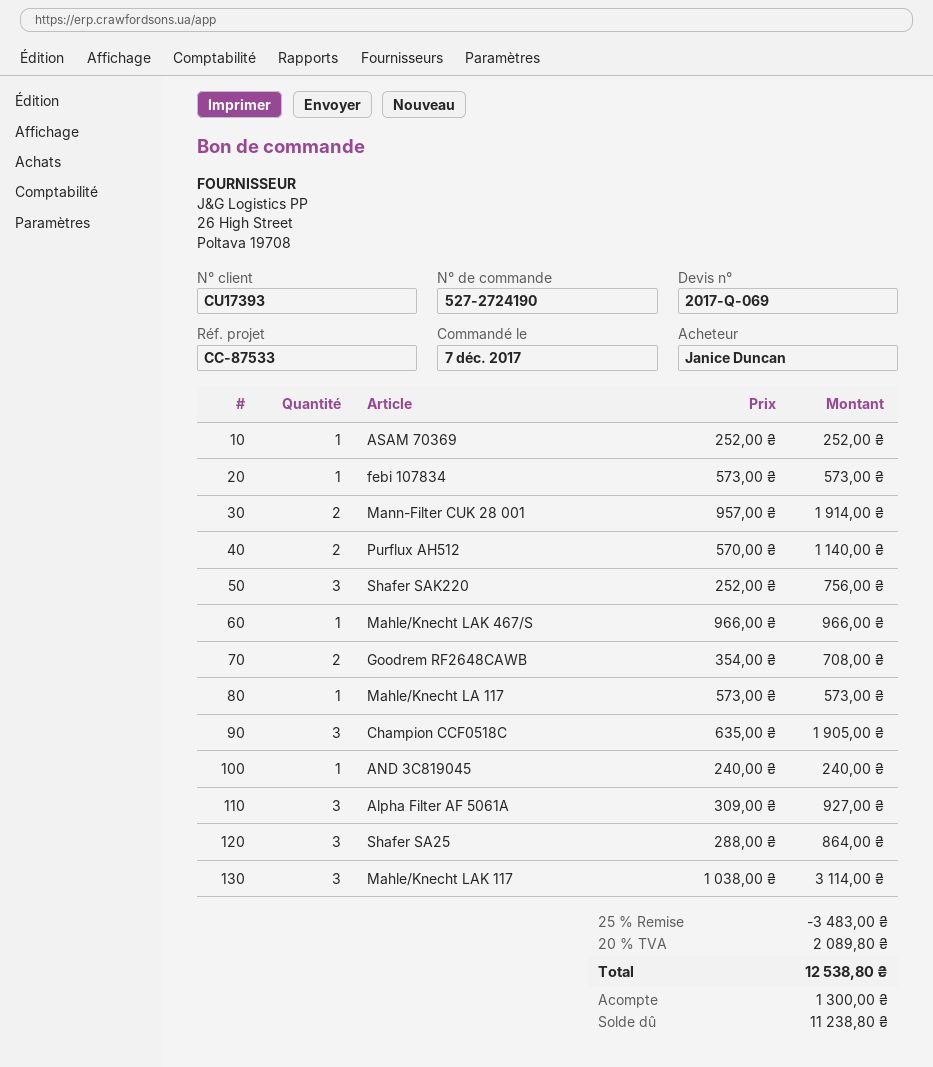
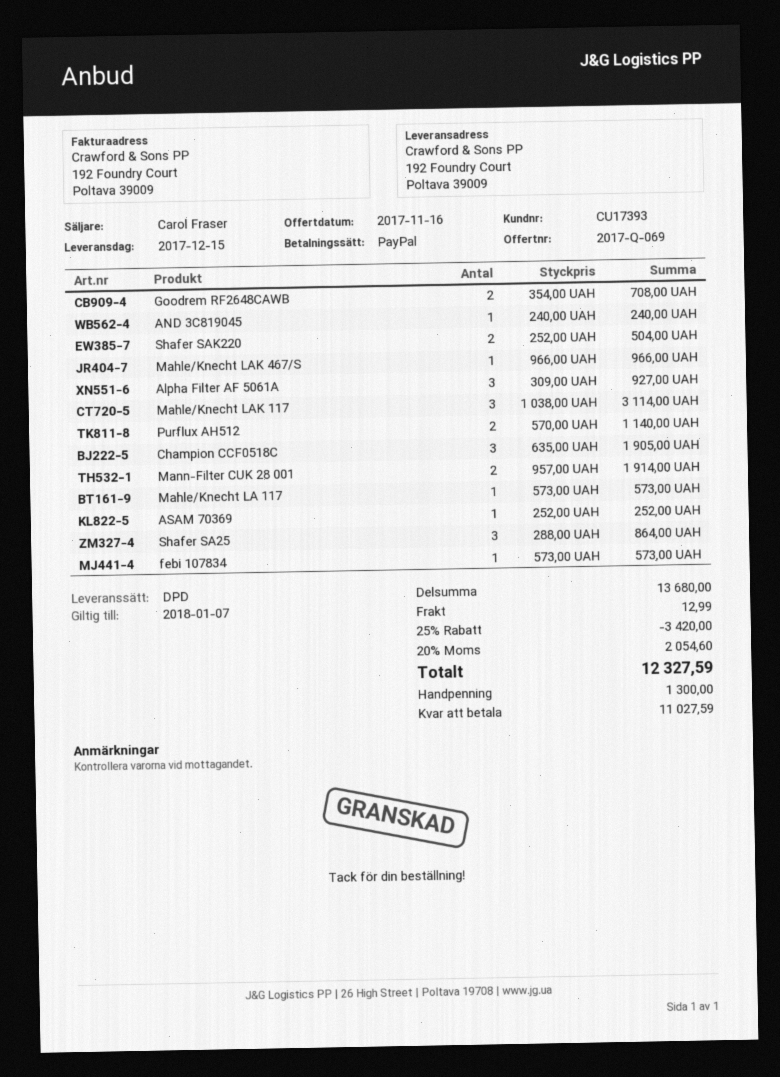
Shafer SAK220: 3 x 252.00 = 756.00 -> 2 x 252.00 = 504.00
discount: 25% = 3483.00 -> 25% = 3420.00
shipping: none -> 12.99
tax: 20% = 2089.80 -> 20% = 2054.60
total: 12538.80 -> 12327.59
balance: 11238.80 -> 11027.59

